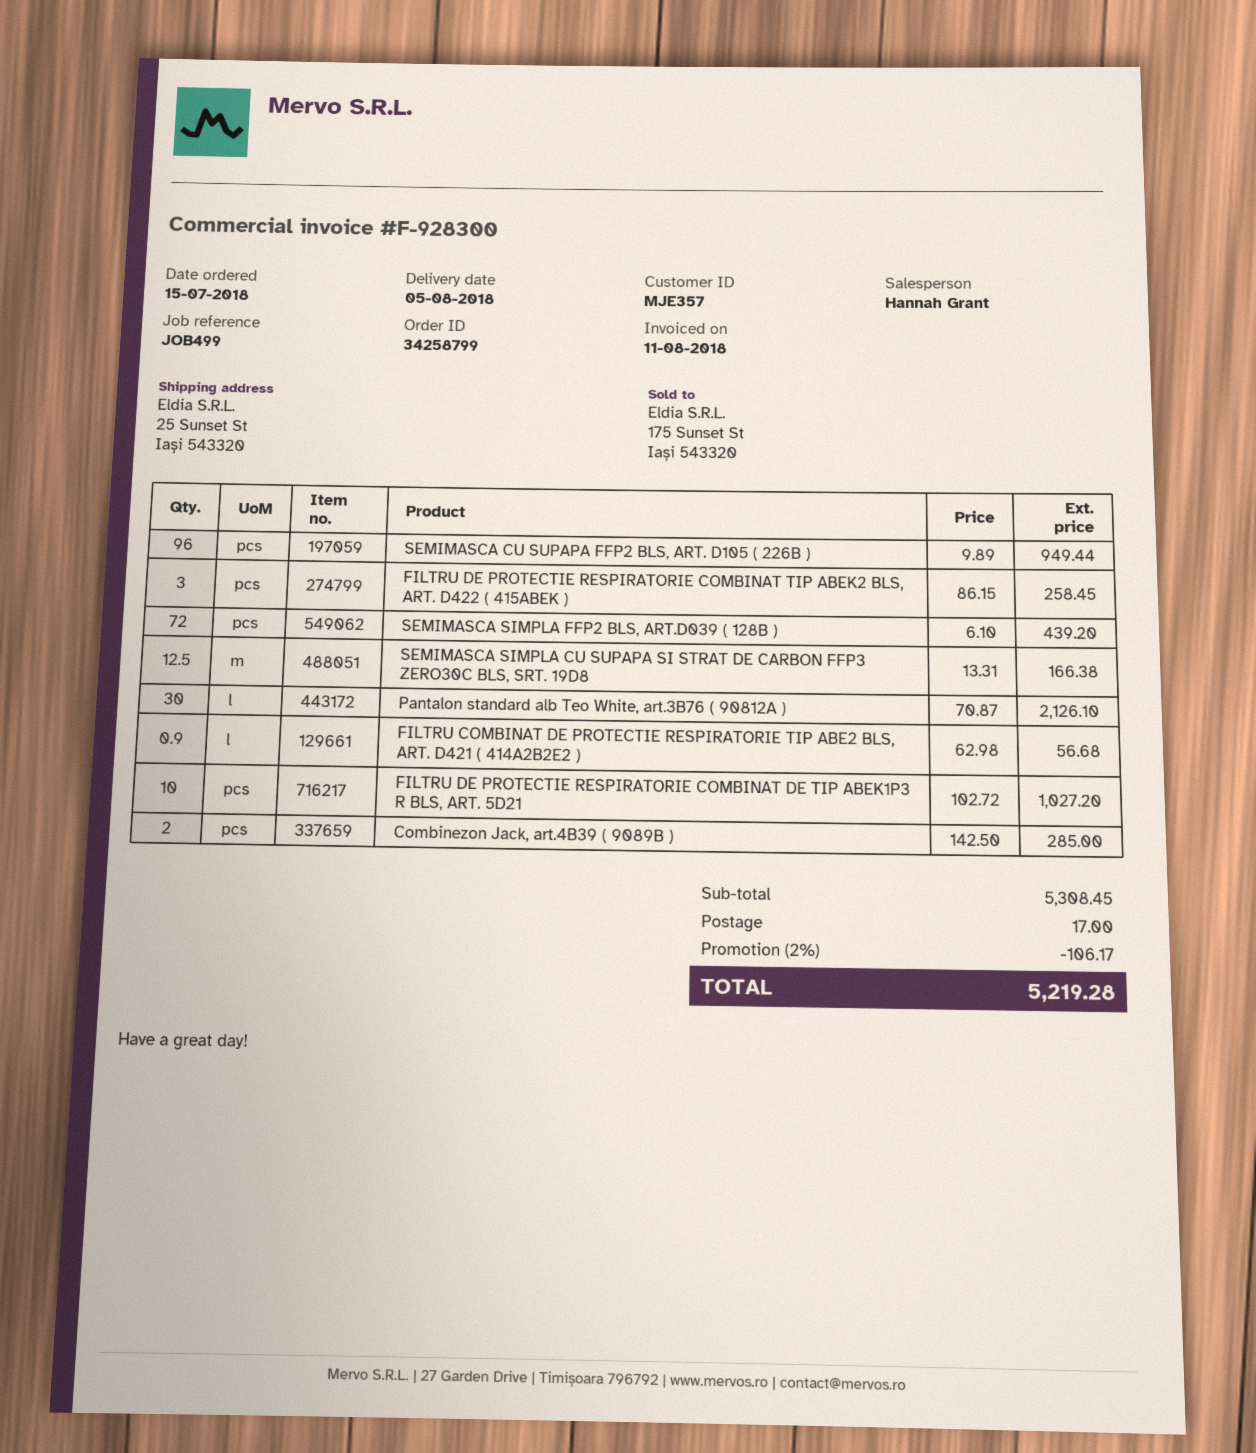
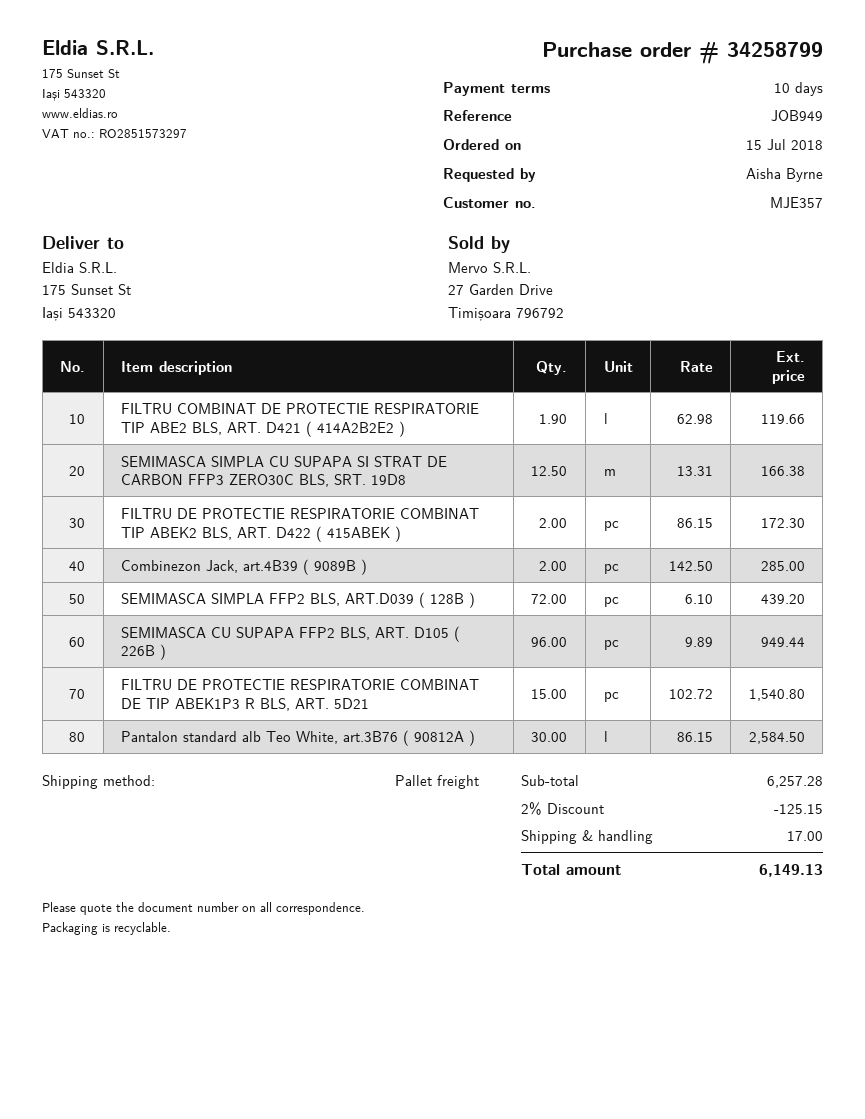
reference: JOB499 -> JOB949
ship to: 25 Sunset St, Iași 543320 -> 175 Sunset St, Iași 543320
FILTRU DE PROTECTIE RESPIRATORIE COMBINAT TIP ABEK2 BLS, ART. D422 ( 415ABEK ): 3 x 86.15 = 258.45 -> 2 x 86.15 = 172.30
Pantalon standard alb Teo White, art.3B76 ( 90812A ): 30 x 70.87 = 2126.10 -> 30 x 86.15 = 2584.50
FILTRU COMBINAT DE PROTECTIE RESPIRATORIE TIP ABE2 BLS, ART. D421 ( 414A2B2E2 ): 0.9 x 62.98 = 56.68 -> 1.9 x 62.98 = 119.66
FILTRU DE PROTECTIE RESPIRATORIE COMBINAT DE TIP ABEK1P3 R BLS, ART. 5D21: 10 x 102.72 = 1027.20 -> 15 x 102.72 = 1540.80
subtotal: 5308.45 -> 6257.28
discount: 2% = 106.17 -> 2% = 125.15
total: 5219.28 -> 6149.13

